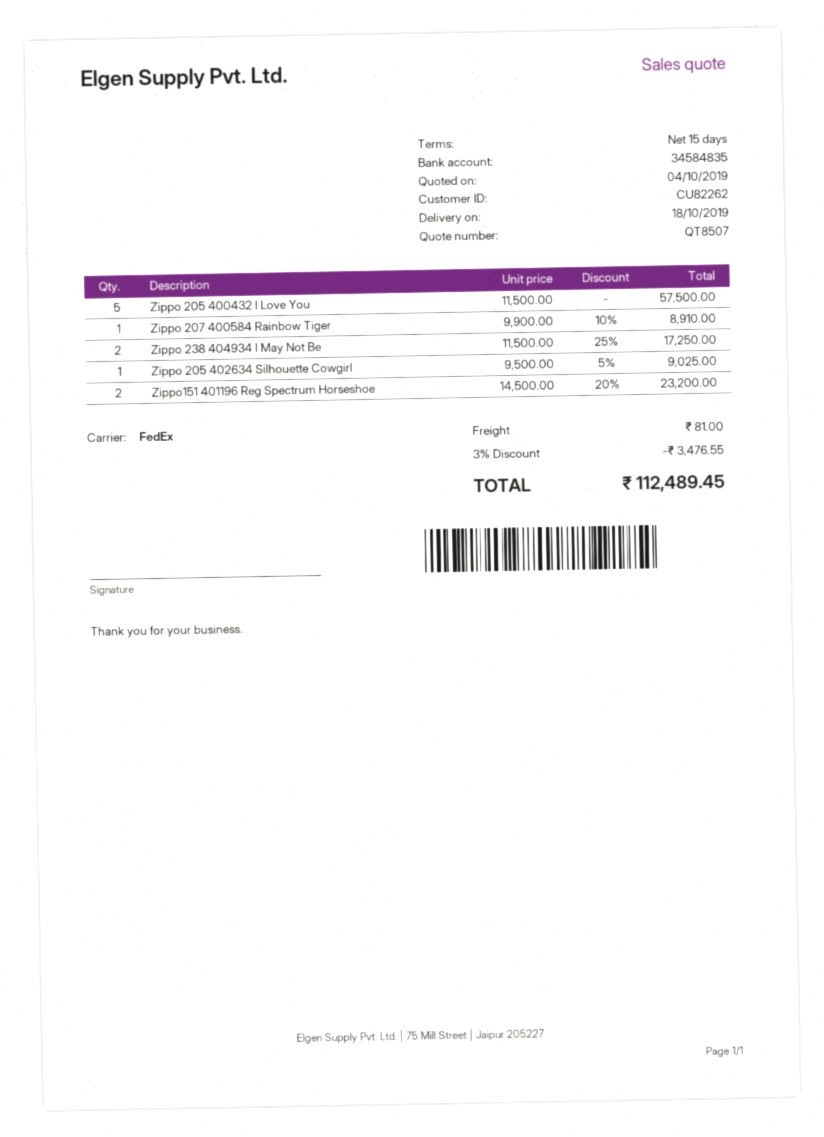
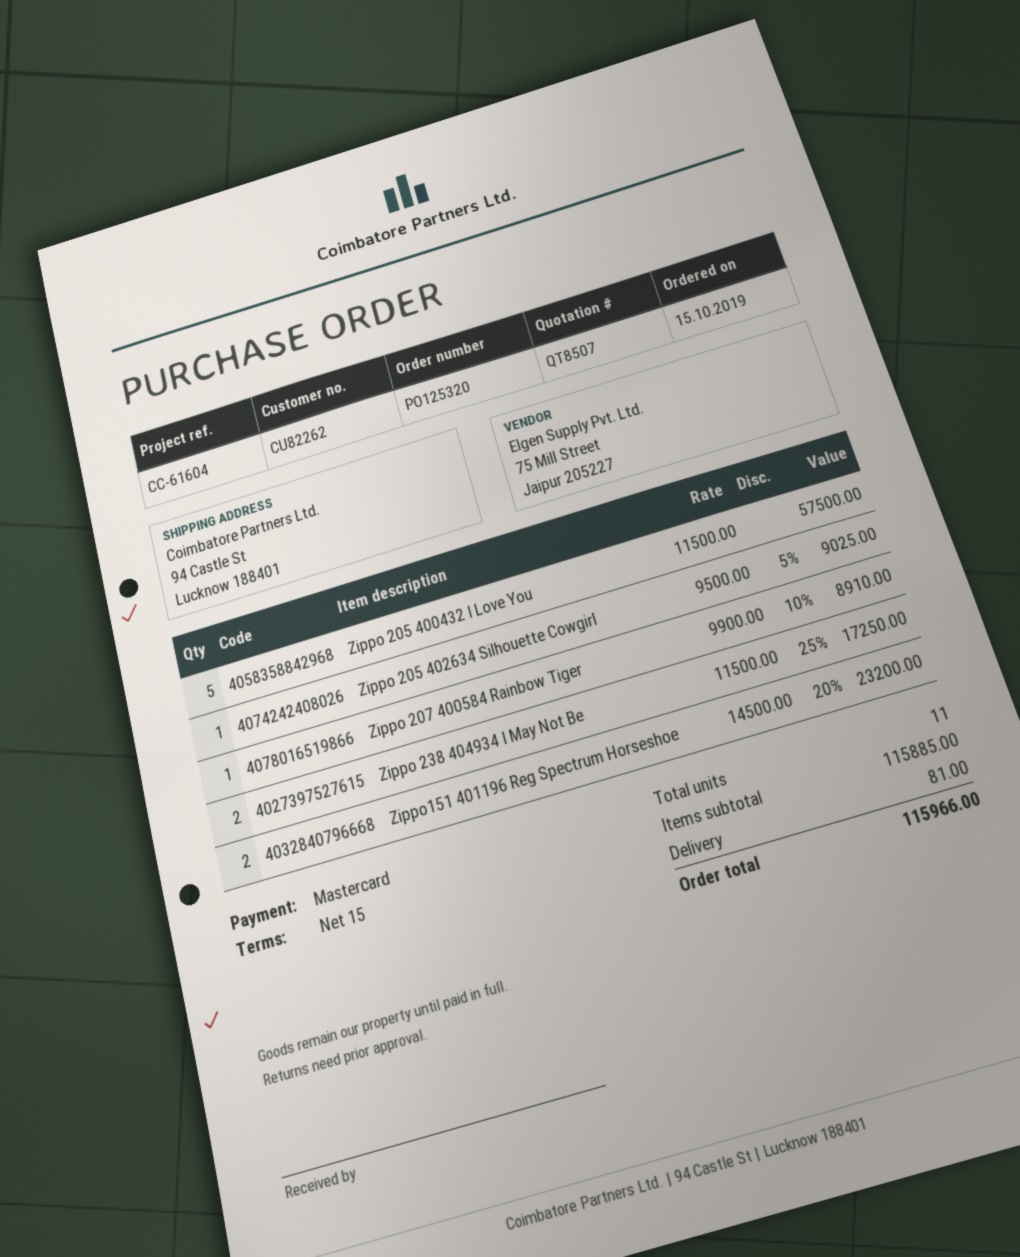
discount: 3% = 3476.55 -> none
total: 112489.45 -> 115966.00

